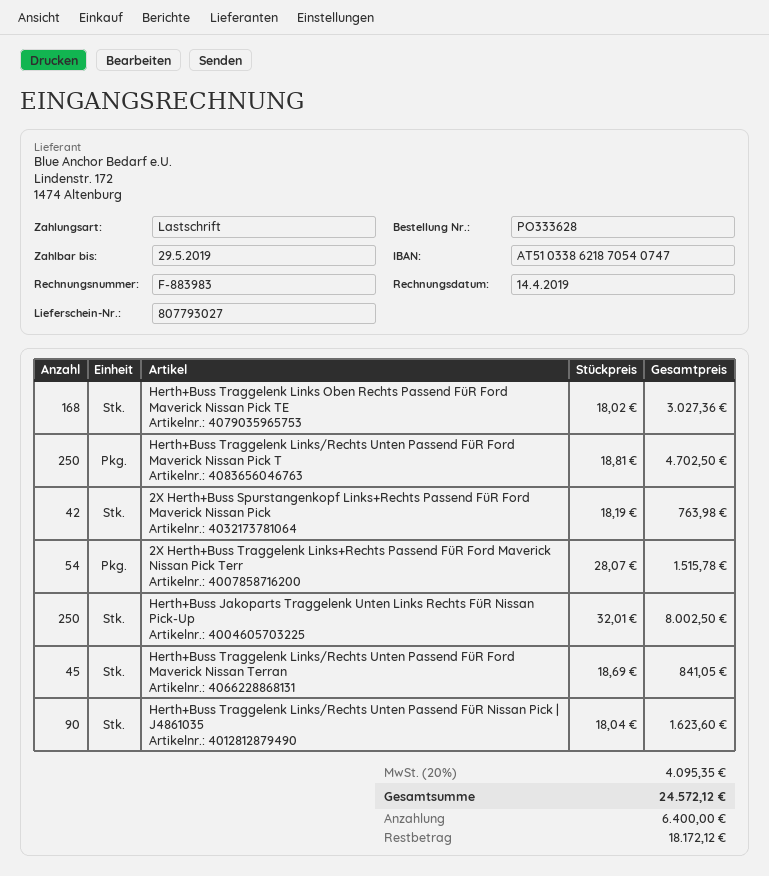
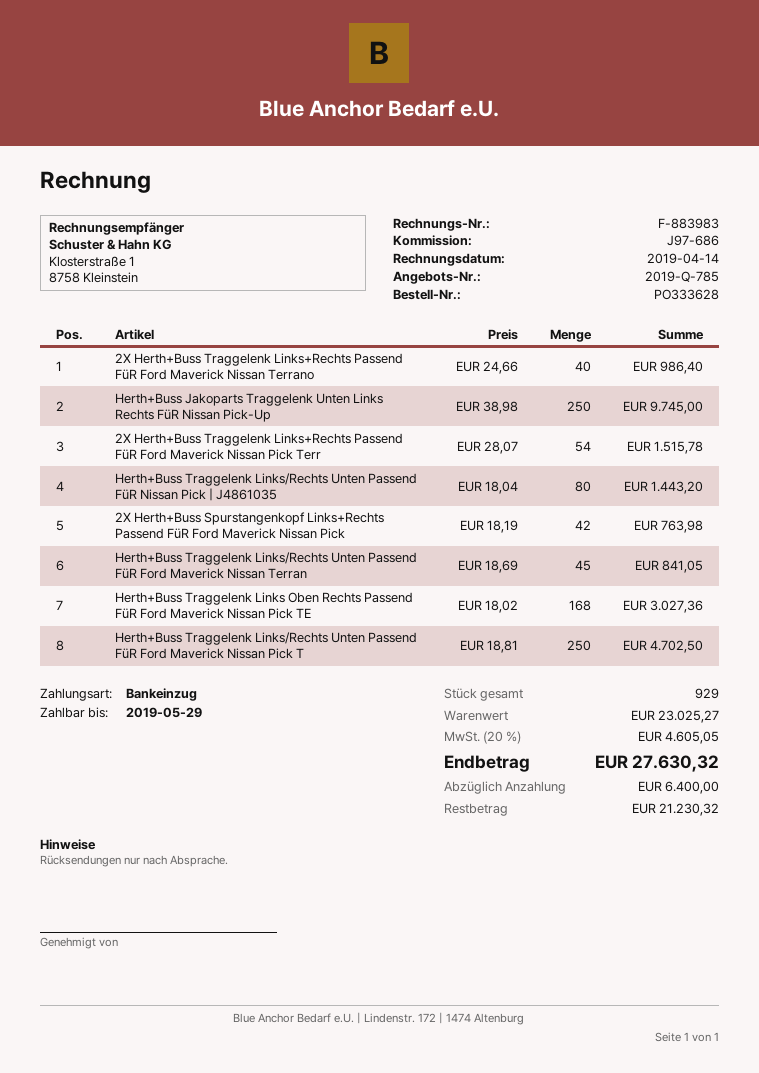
Herth+Buss Jakoparts Traggelenk Unten Links Rechts FüR Nissan Pick-Up: 250 x 32.01 = 8002.50 -> 250 x 38.98 = 9745.00
Herth+Buss Traggelenk Links/Rechts Unten Passend FüR Nissan Pick | J4861035: 90 x 18.04 = 1623.60 -> 80 x 18.04 = 1443.20
2X Herth+Buss Traggelenk Links+Rechts Passend FüR Ford Maverick Nissan Terrano: none -> 40 x 24.66 = 986.40
tax: 20% = 4095.35 -> 20% = 4605.05
total: 24572.12 -> 27630.32
balance: 18172.12 -> 21230.32

